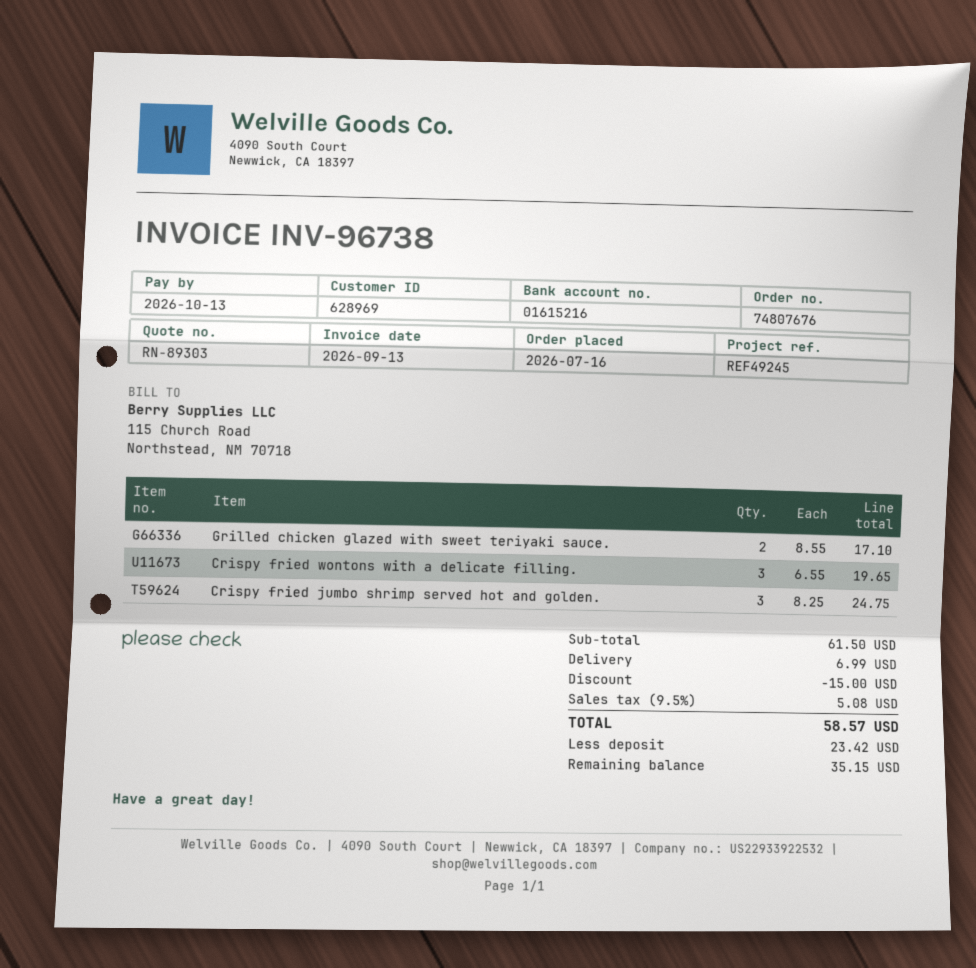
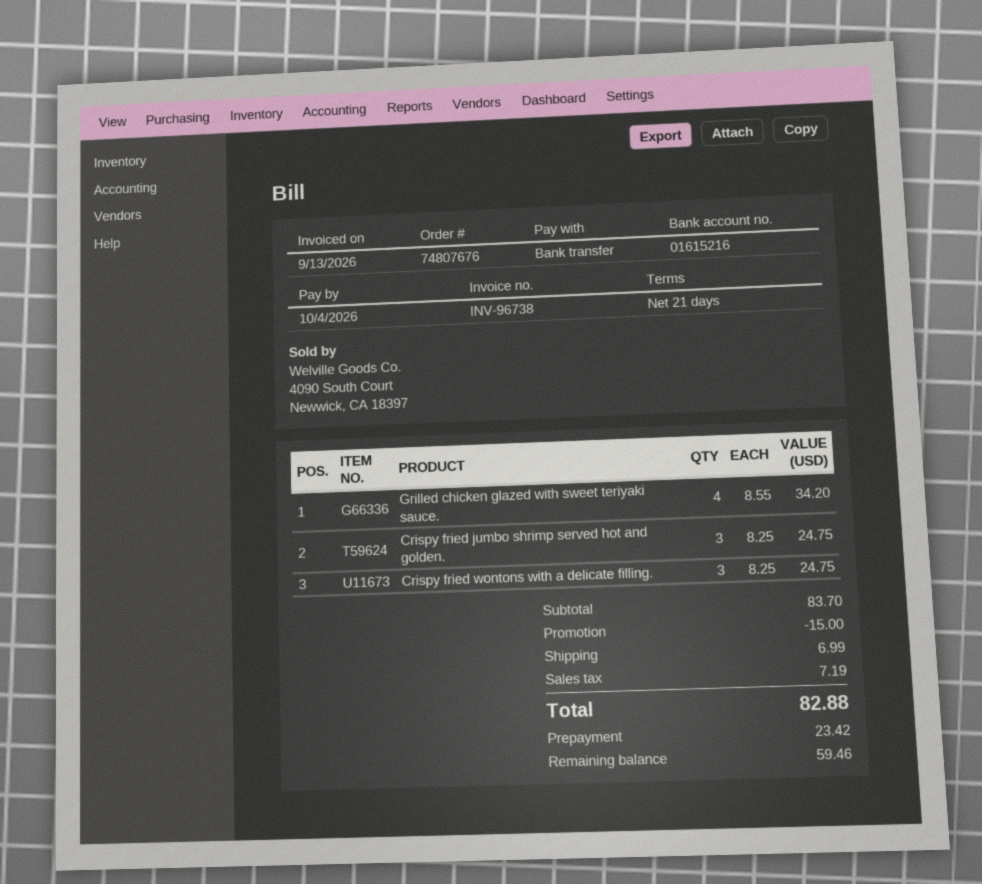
due date: 2026-10-13 -> 2026-10-04
Grilled chicken glazed with sweet teriyaki sauce.: 2 x 8.55 = 17.10 -> 4 x 8.55 = 34.20
Crispy fried wontons with a delicate filling.: 3 x 6.55 = 19.65 -> 3 x 8.25 = 24.75
subtotal: 61.50 -> 83.70
tax: 5.08 -> 7.19
total: 58.57 -> 82.88
balance: 35.15 -> 59.46

